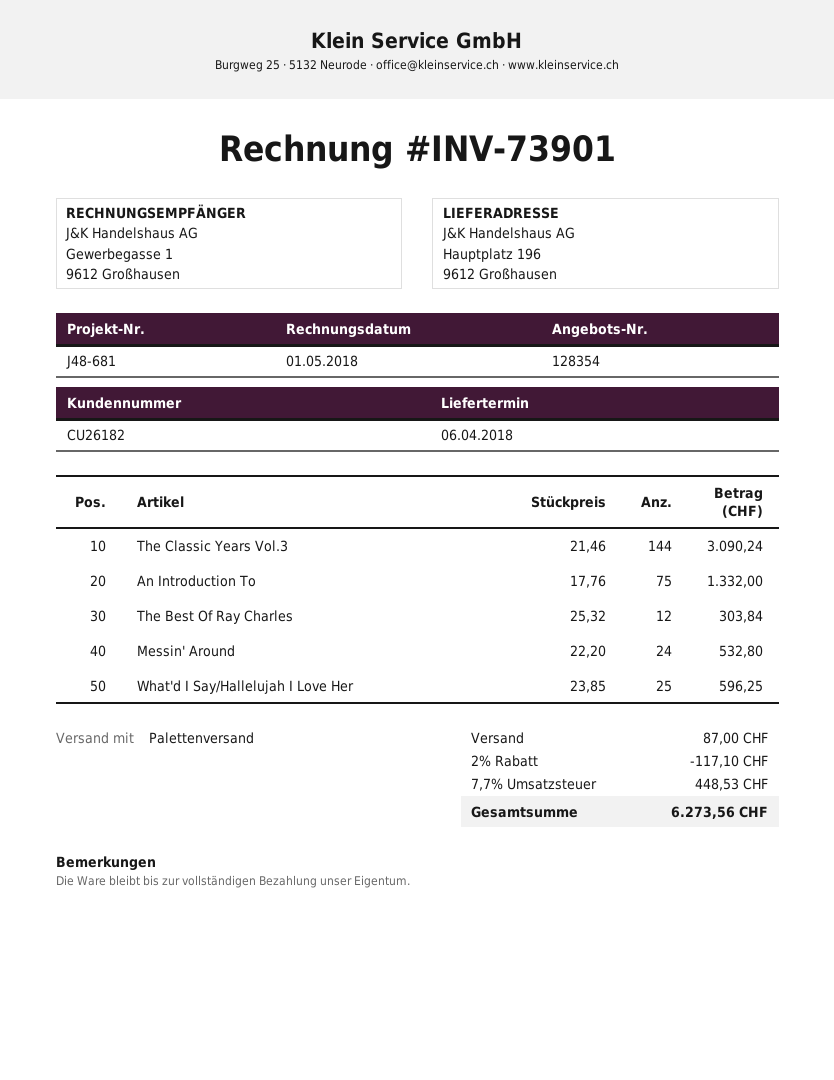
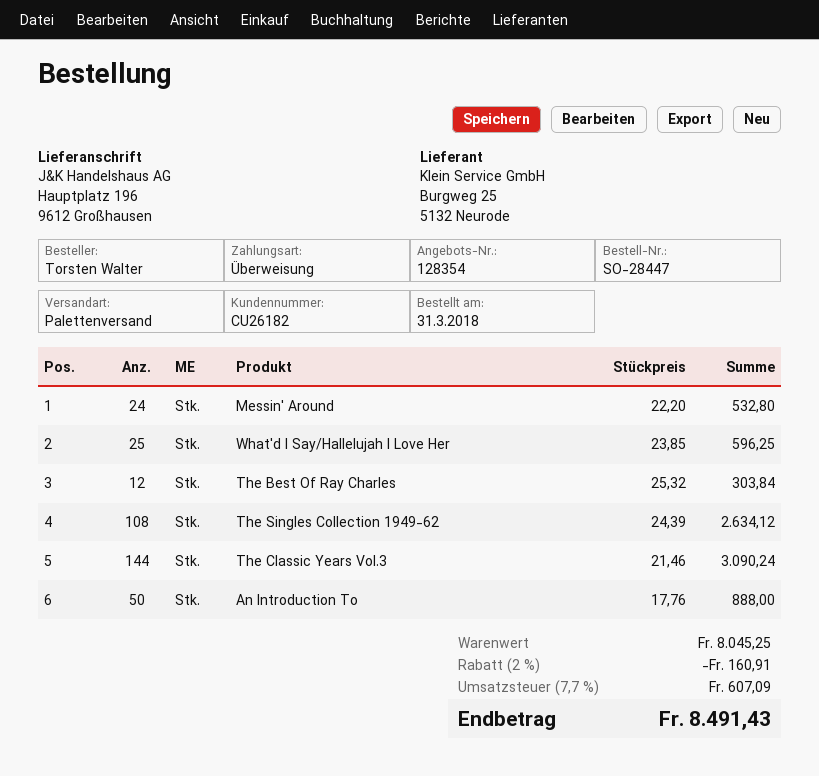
An Introduction To: 75 x 17.76 = 1332.00 -> 50 x 17.76 = 888.00
The Singles Collection 1949-62: none -> 108 x 24.39 = 2634.12
discount: 2% = 117.10 -> 2% = 160.91
shipping: 87.00 -> none
tax: 7.7% = 448.53 -> 7.7% = 607.09
total: 6273.56 -> 8491.43

